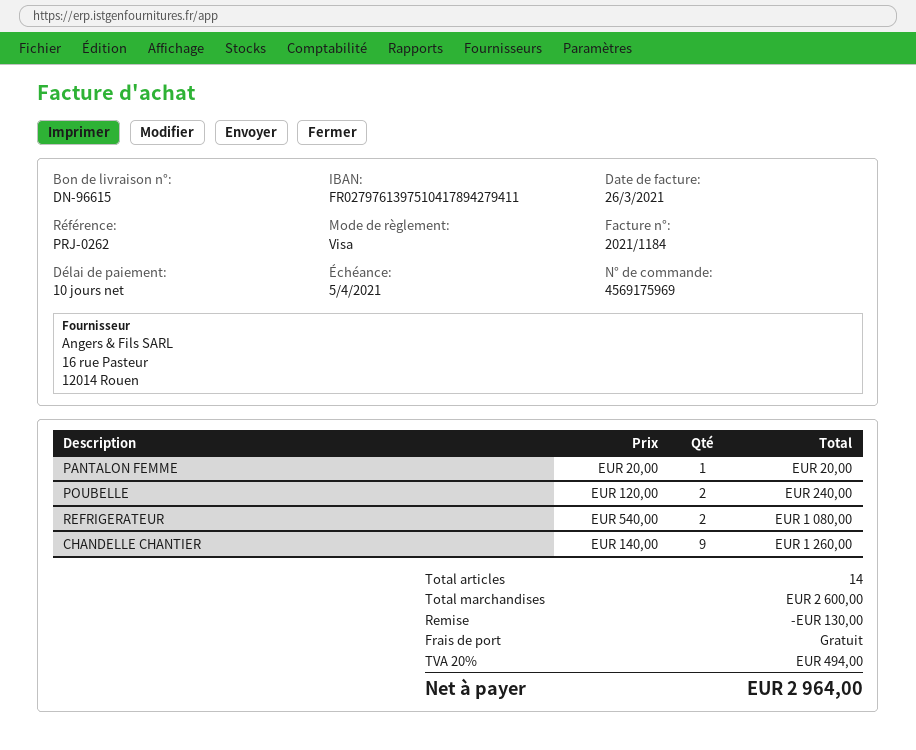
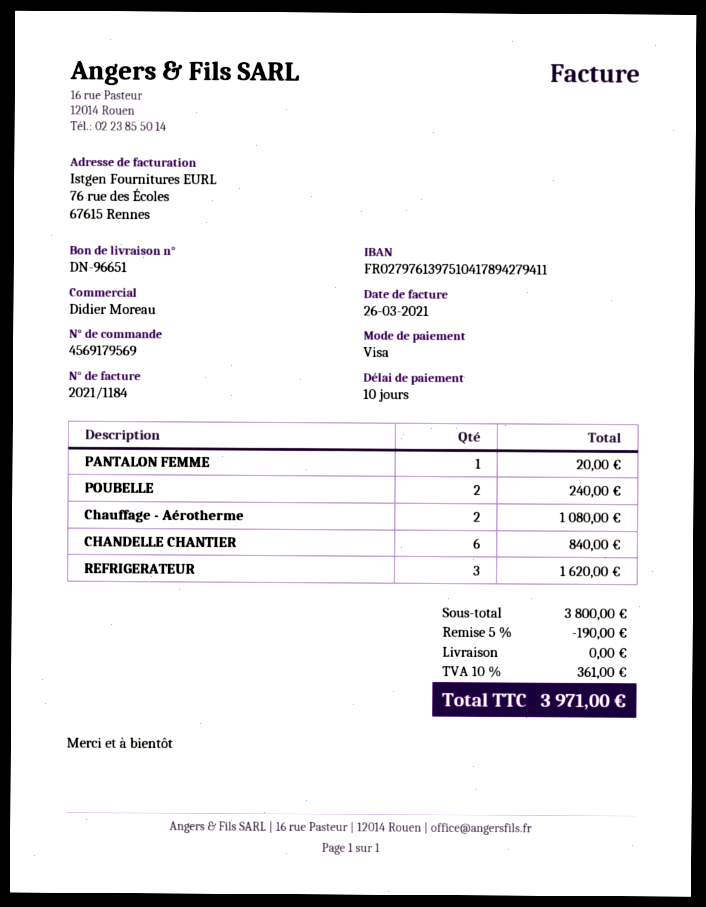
order number: 4569175969 -> 4569179569
delivery note number: DN-96615 -> DN-96651
REFRIGERATEUR: 2 for 1080.00 -> 3 for 1620.00
CHANDELLE CHANTIER: 9 for 1260.00 -> 6 for 840.00
Chauffage - Aérotherme: none -> 2 for 1080.00
subtotal: 2600.00 -> 3800.00
discount: 130.00 -> 190.00
tax: 20% = 494.00 -> 10% = 361.00
total: 2964.00 -> 3971.00

